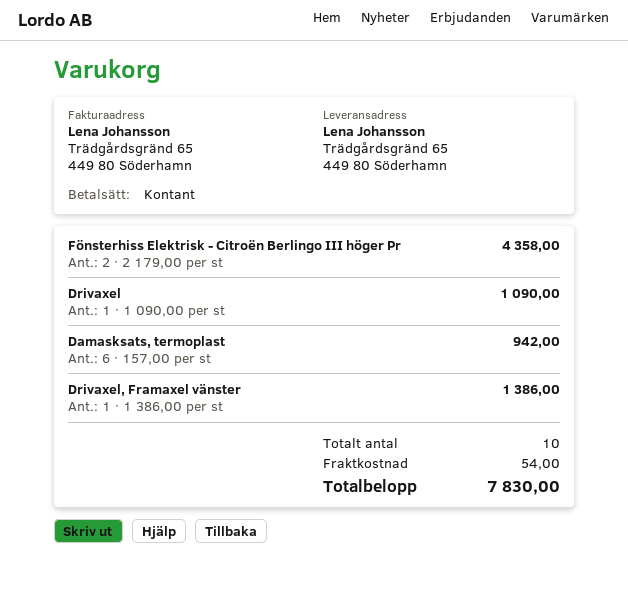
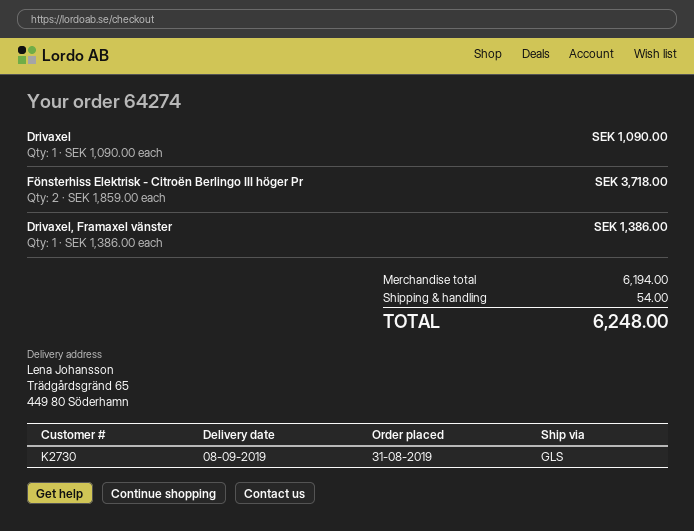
Fönsterhiss Elektrisk - Citroën Berlingo III höger Pr: 2 x 2179.00 = 4358.00 -> 2 x 1859.00 = 3718.00
Damasksats, termoplast: 6 x 157.00 = 942.00 -> none
total: 7830.00 -> 6248.00

